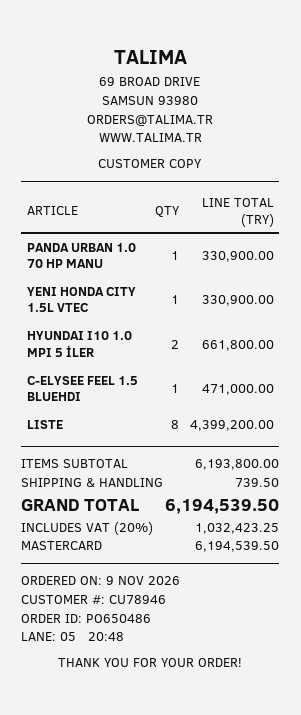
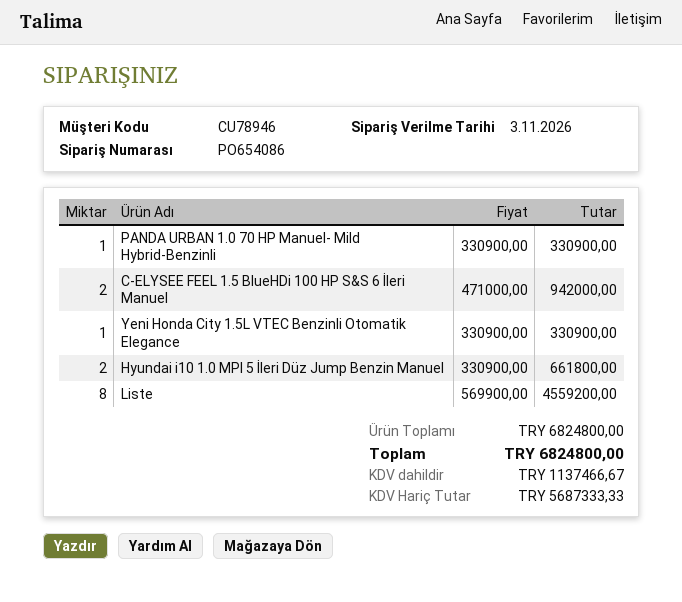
order number: PO650486 -> PO654086
order date: 2026-11-09 -> 2026-11-03
C-ELYSEE FEEL 1.5 BLUEHDI: 1 for 471000.00 -> 2 for 942000.00
LISTE: 8 for 4399200.00 -> 8 for 4559200.00
subtotal: 6193800.00 -> 6824800.00
shipping: 739.50 -> none
tax: 1032423.25 -> 1137466.67
total: 6194539.50 -> 6824800.00

